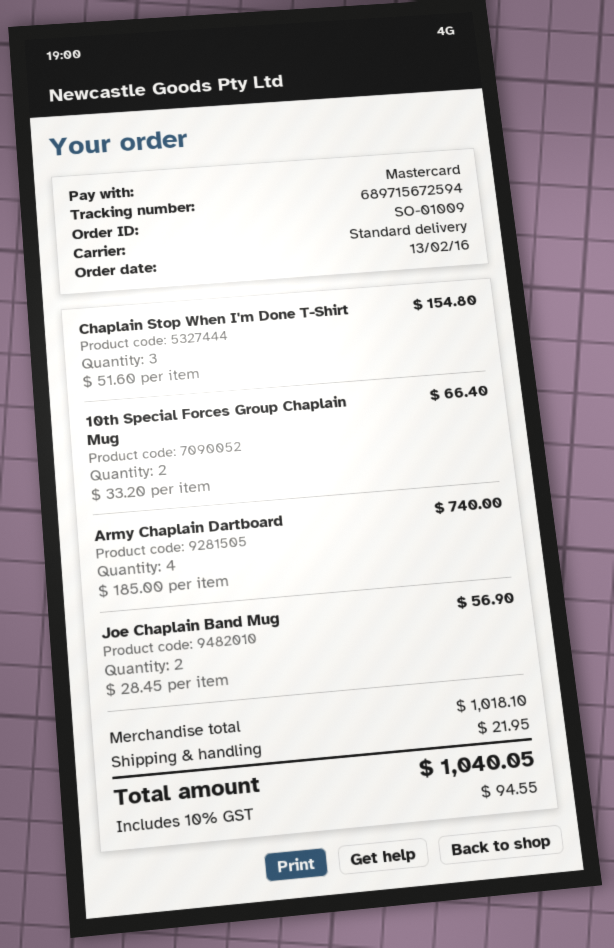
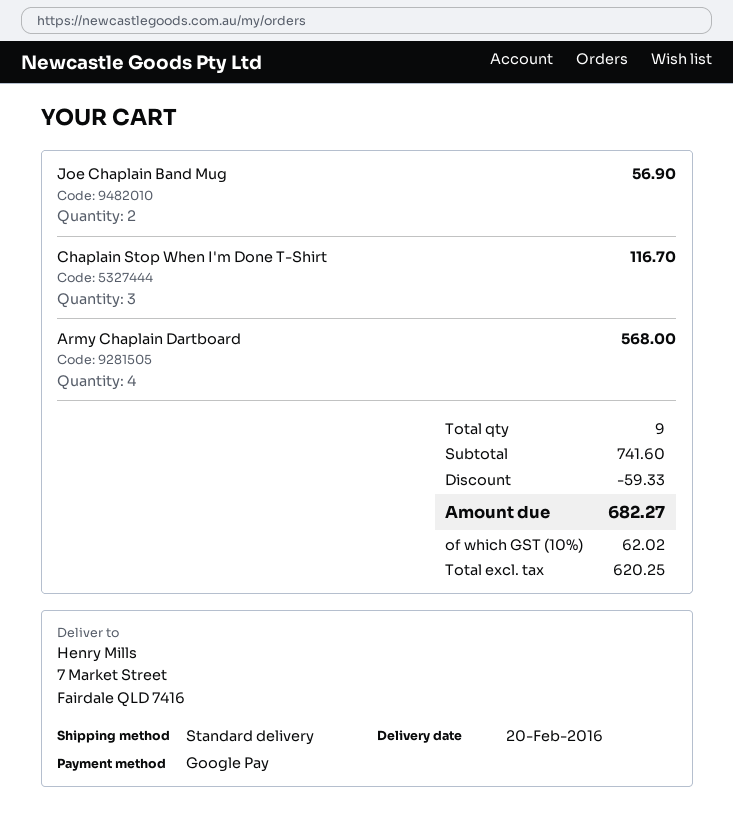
payment method: Mastercard -> Google Pay
Chaplain Stop When I'm Done T-Shirt: 3 for 154.80 -> 3 for 116.70
10th Special Forces Group Chaplain Mug: 2 for 66.40 -> none
Army Chaplain Dartboard: 4 for 740.00 -> 4 for 568.00
subtotal: 1018.10 -> 741.60
discount: none -> 59.33
shipping: 21.95 -> none
tax: 10% = 94.55 -> 10% = 62.02
total: 1040.05 -> 682.27

